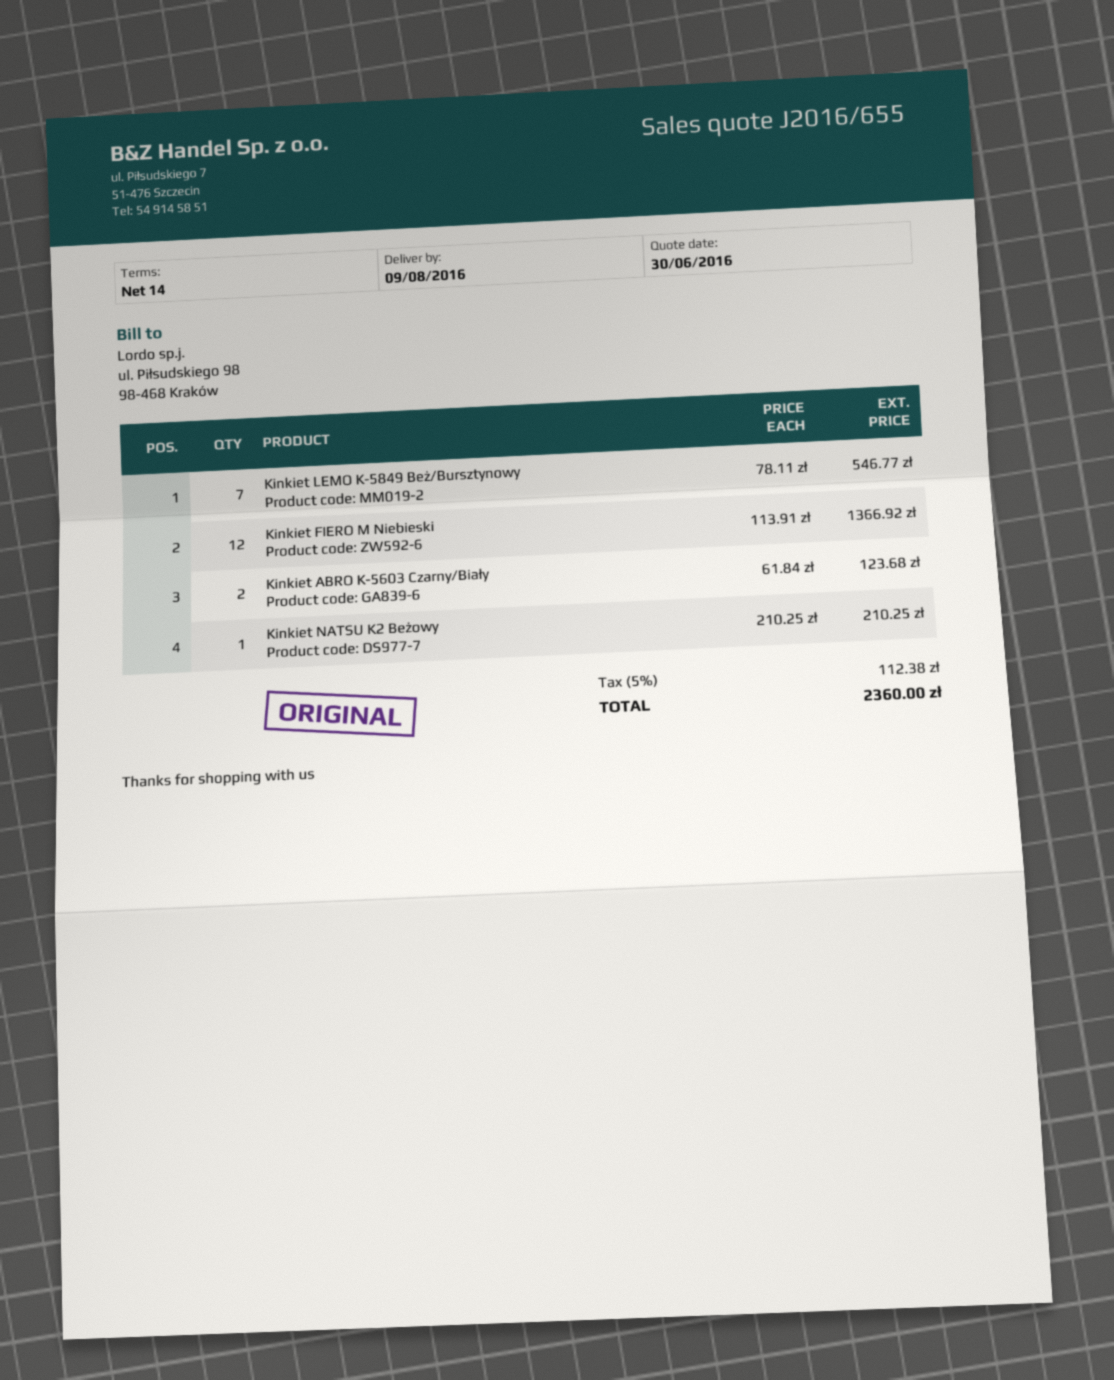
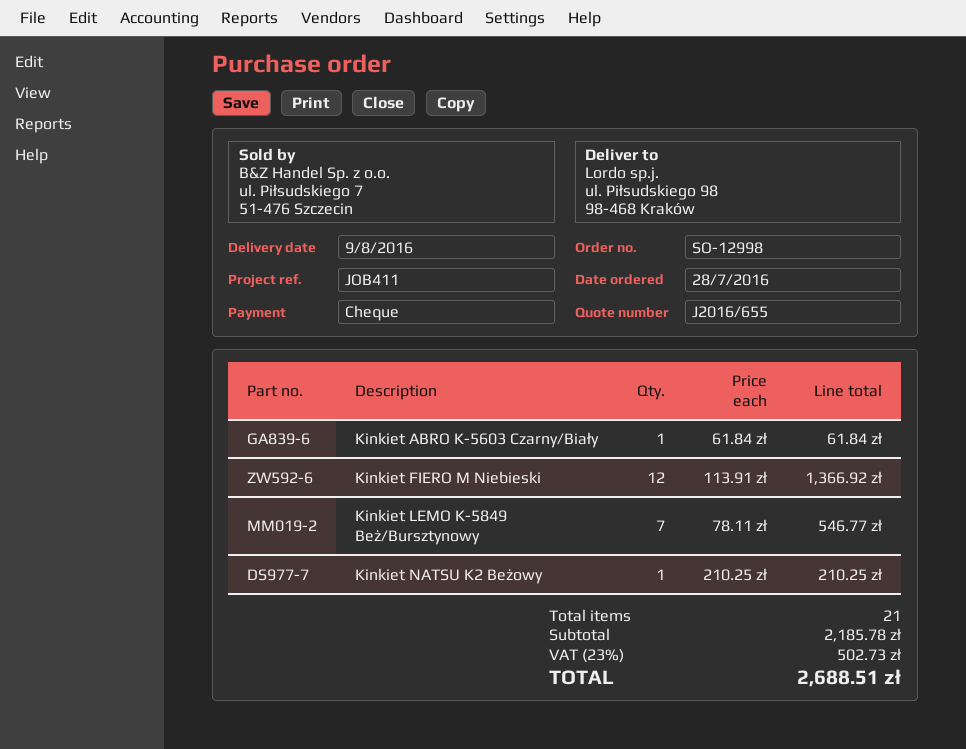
Kinkiet ABRO K-5603 Czarny/Biały: 2 x 61.84 = 123.68 -> 1 x 61.84 = 61.84
tax: 5% = 112.38 -> 23% = 502.73
total: 2360.00 -> 2688.51

